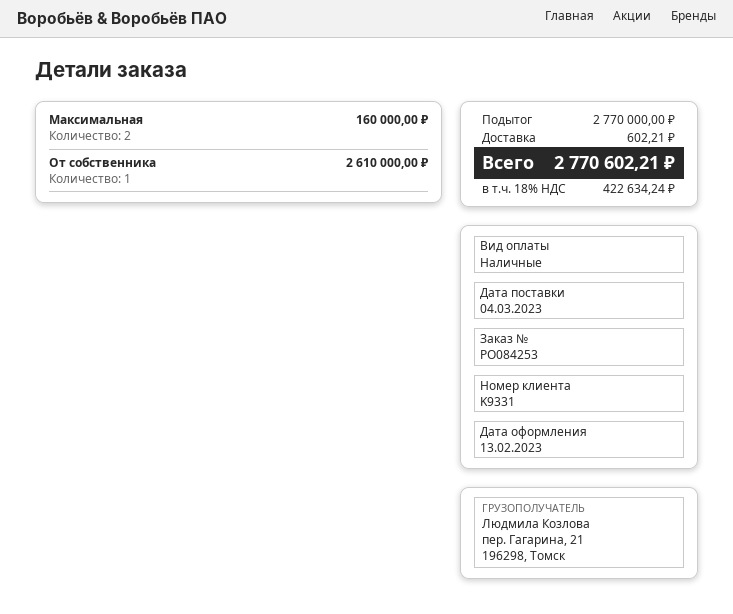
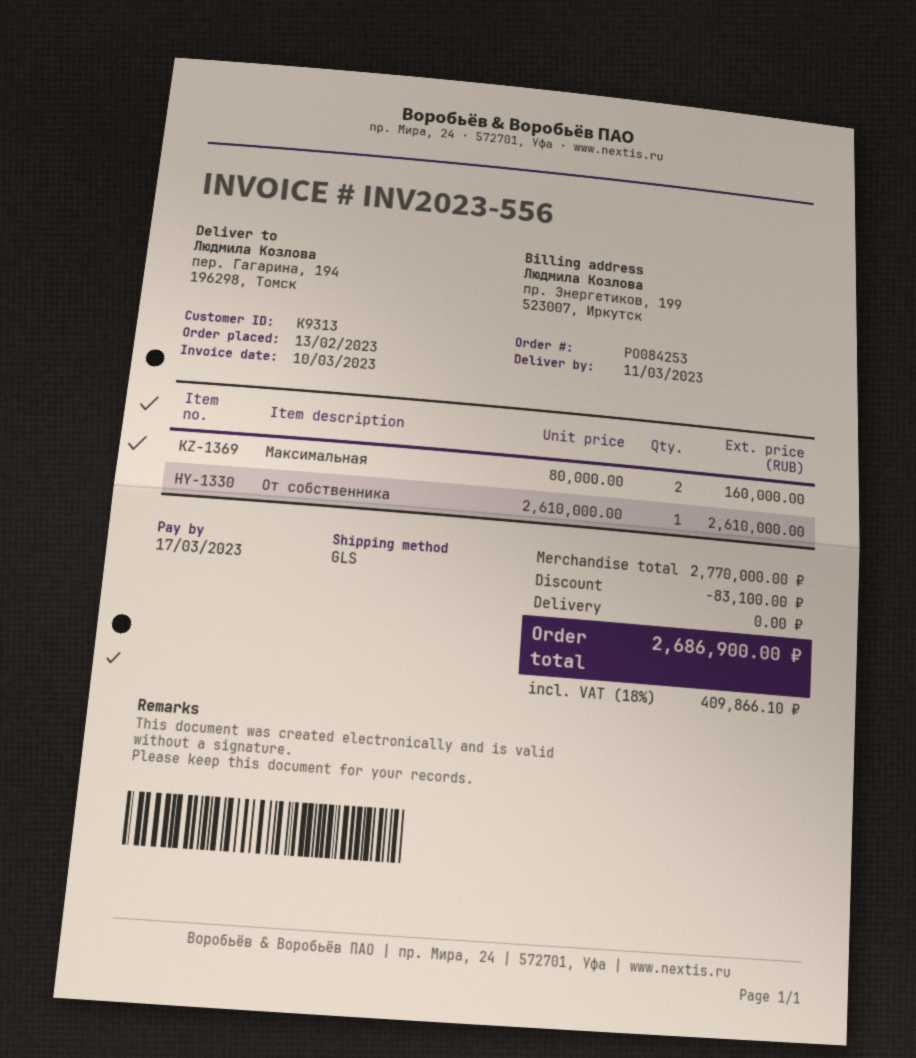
delivery date: 2023-03-04 -> 2023-03-11
customer number: K9331 -> K9313
ship to: пер. Гагарина, 21, 196298, Томск -> пер. Гагарина, 194, 196298, Томск
discount: none -> 83100.00
shipping: 602.21 -> 0.00
tax: 18% = 422634.24 -> 18% = 409866.10
total: 2770602.21 -> 2686900.00

